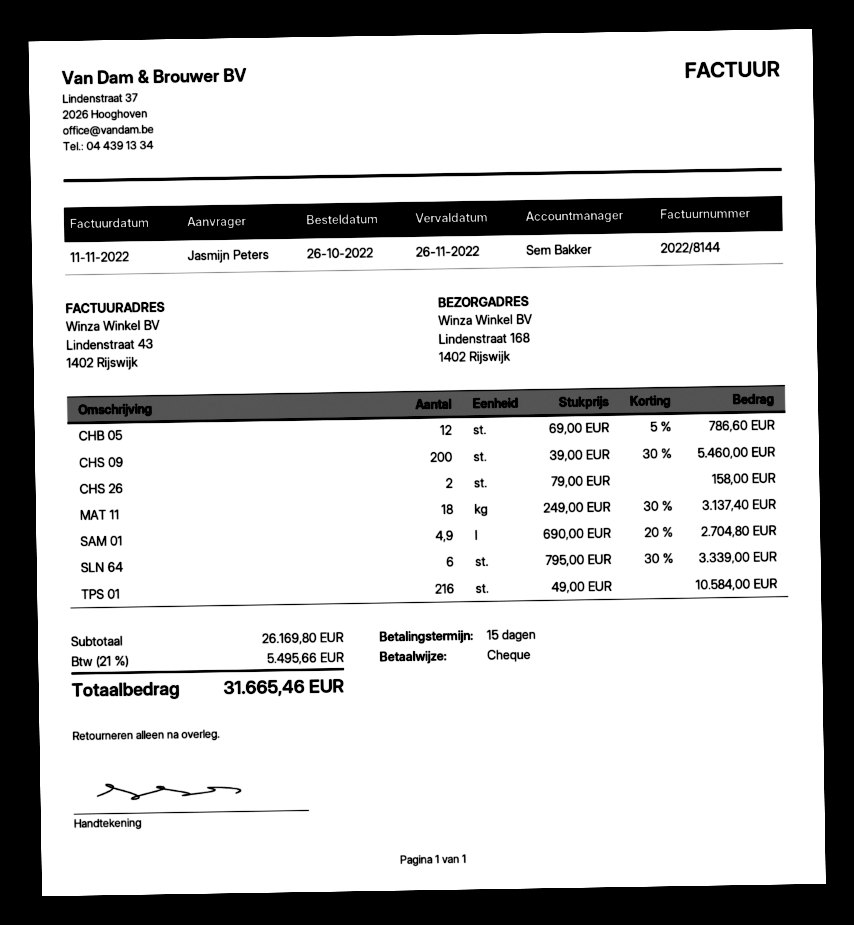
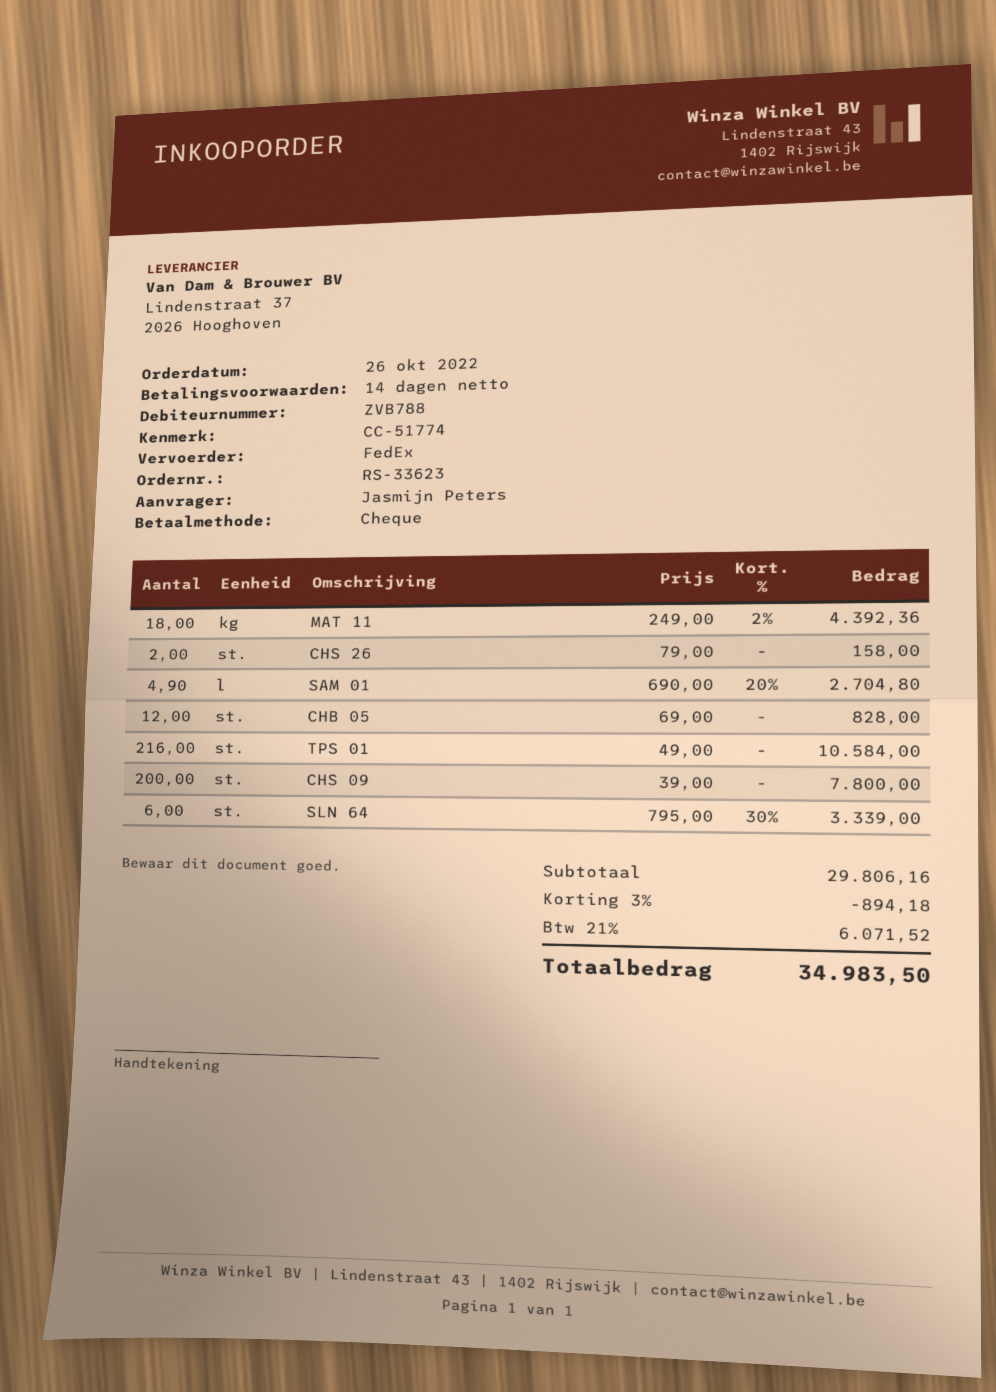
payment terms: 15 days -> 14 days
CHB 05: 12 x 69.00 - 5% = 786.60 -> 12 x 69.00 = 828.00
CHS 09: 200 x 39.00 - 30% = 5460.00 -> 200 x 39.00 = 7800.00
MAT 11: 18 x 249.00 - 30% = 3137.40 -> 18 x 249.00 - 2% = 4392.36
subtotal: 26169.80 -> 29806.16
discount: none -> 3% = 894.18
tax: 21% = 5495.66 -> 21% = 6071.52
total: 31665.46 -> 34983.50

